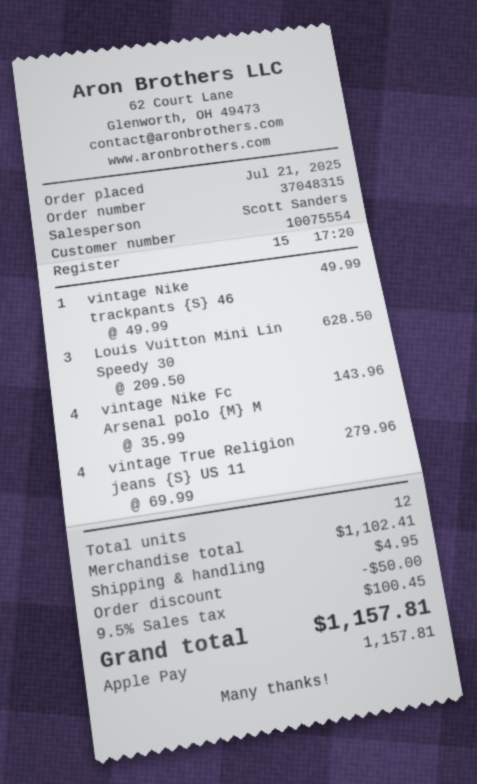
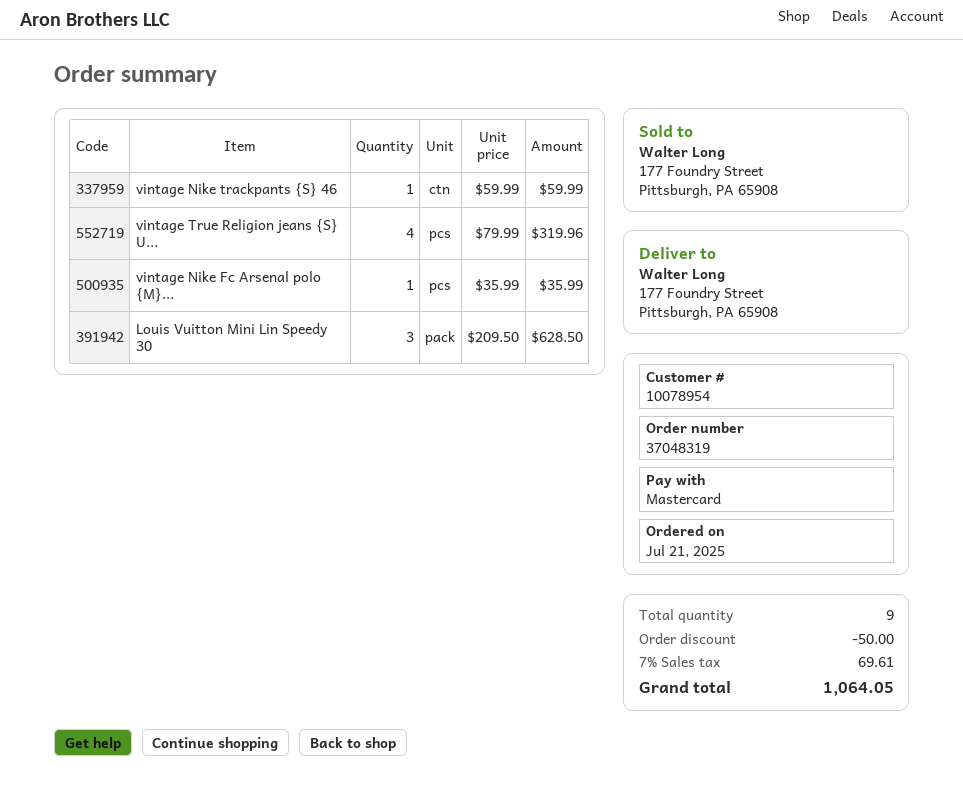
order number: 37048315 -> 37048319
customer number: 10075554 -> 10078954
payment method: Apple Pay -> Mastercard
vintage Nike trackpants {S} 46: 1 x 49.99 = 49.99 -> 1 x 59.99 = 59.99
vintage Nike Fc Arsenal polo {M} M: 4 x 35.99 = 143.96 -> 1 x 35.99 = 35.99
vintage True Religion jeans {S} US 11: 4 x 69.99 = 279.96 -> 4 x 79.99 = 319.96
total quantity: 12 -> 9
shipping: 4.95 -> none
tax: 9.5% = 100.45 -> 7% = 69.61
total: 1157.81 -> 1064.05

